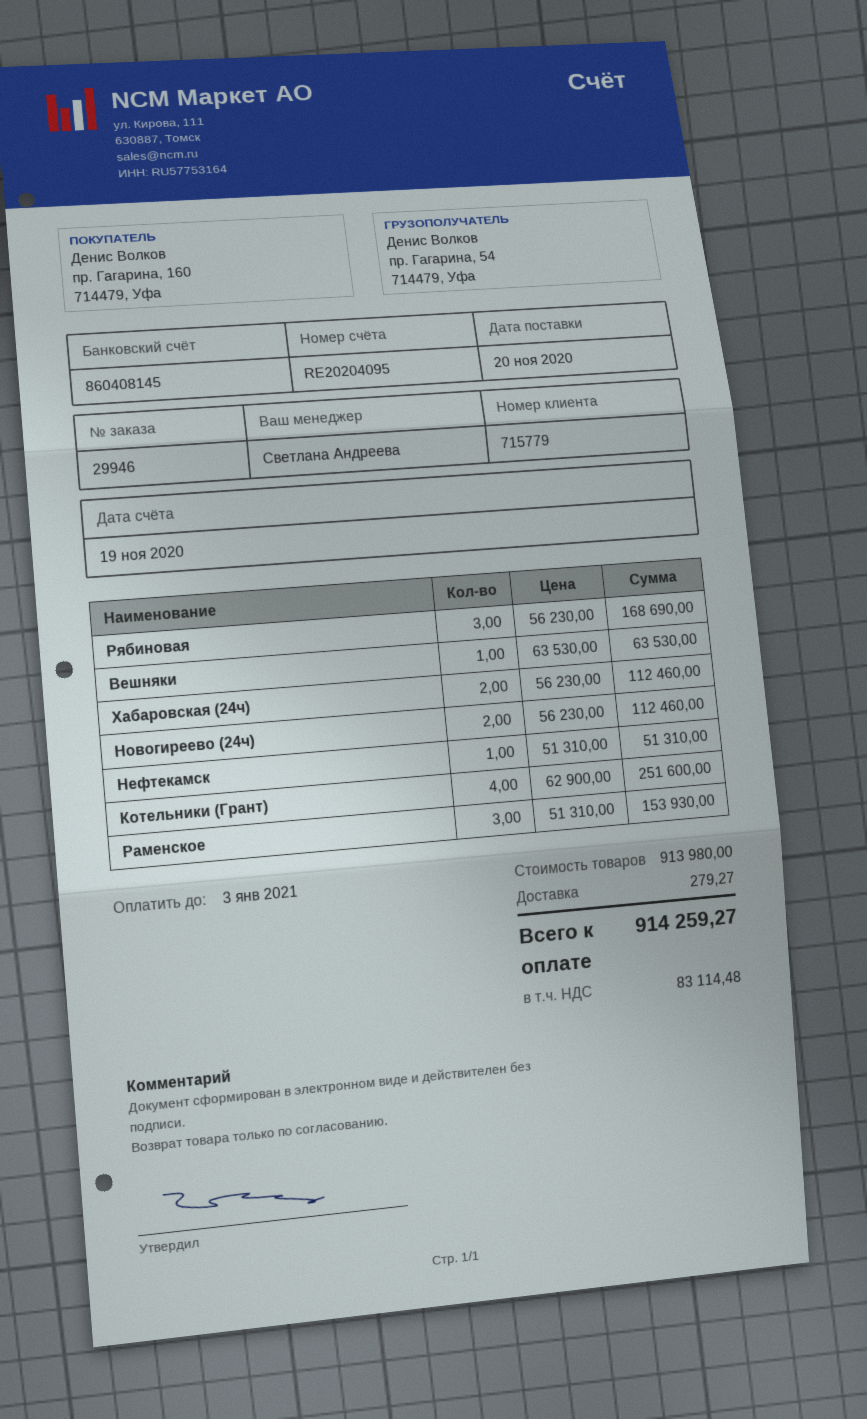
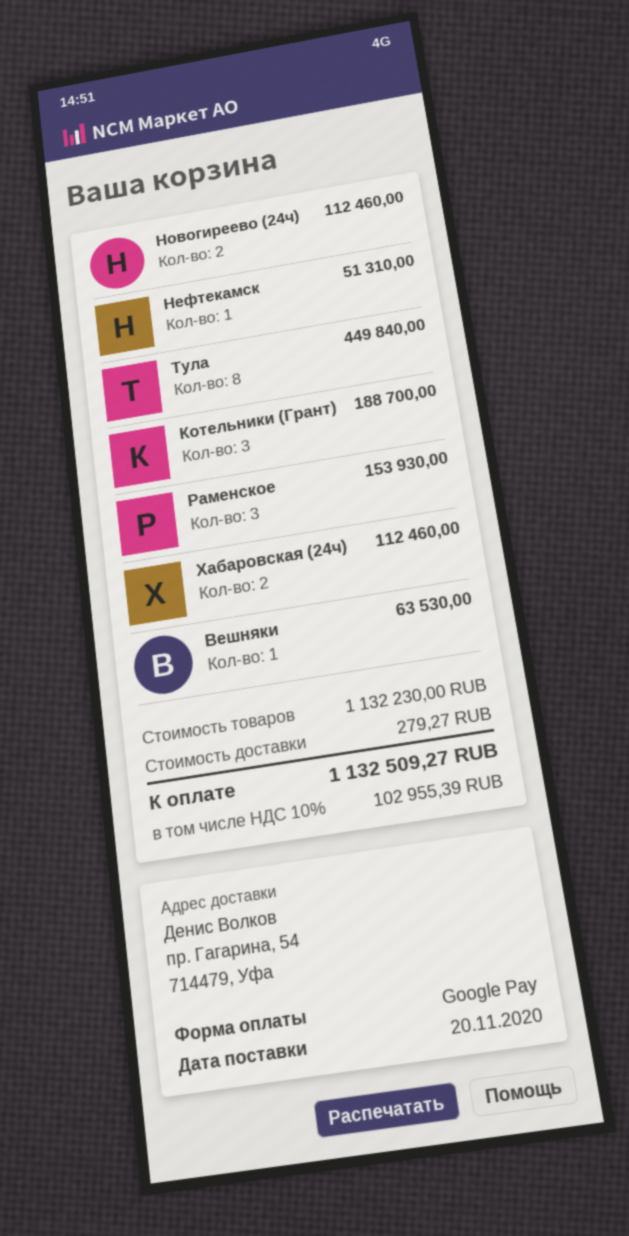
Рябиновая: 3 for 168690.00 -> none
Котельники (Грант): 4 for 251600.00 -> 3 for 188700.00
Тула: none -> 8 for 449840.00
subtotal: 913980.00 -> 1132230.00
tax: 83114.48 -> 102955.39
total: 914259.27 -> 1132509.27

